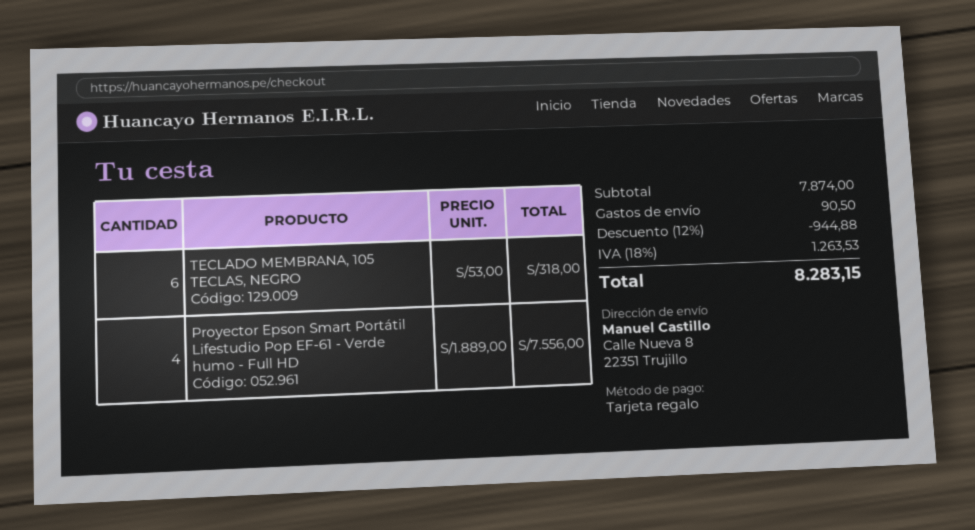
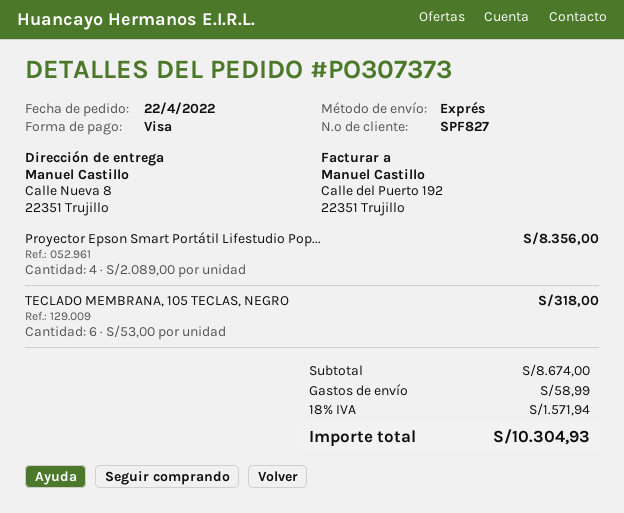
payment method: gift card -> Visa
Proyector Epson Smart Portátil Lifestudio Pop EF-61 - Verde humo - Full HD: 4 x 1889.00 = 7556.00 -> 4 x 2089.00 = 8356.00
subtotal: 7874.00 -> 8674.00
discount: 12% = 944.88 -> none
shipping: 90.50 -> 58.99
tax: 18% = 1263.53 -> 18% = 1571.94
total: 8283.15 -> 10304.93

